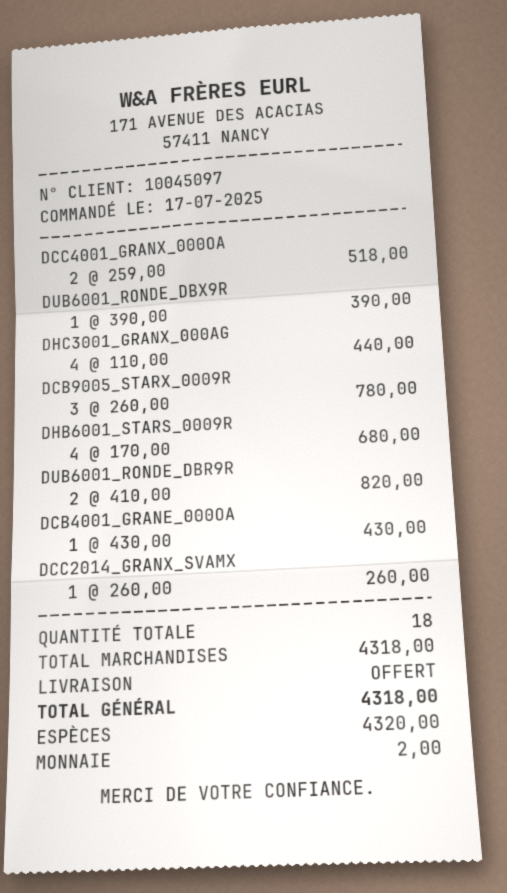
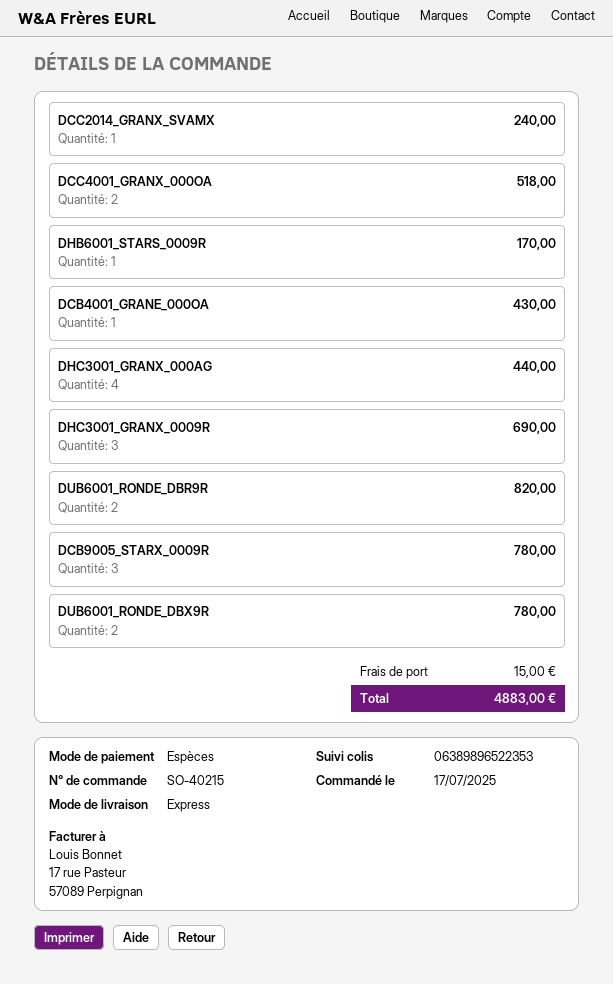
DUB6001_RONDE_DBX9R: 1 for 390.00 -> 2 for 780.00
DHB6001_STARS_0009R: 4 for 680.00 -> 1 for 170.00
DCC2014_GRANX_SVAMX: 1 for 260.00 -> 1 for 240.00
DHC3001_GRANX_0009R: none -> 3 for 690.00
shipping: 0.00 -> 15.00
total: 4318.00 -> 4883.00

